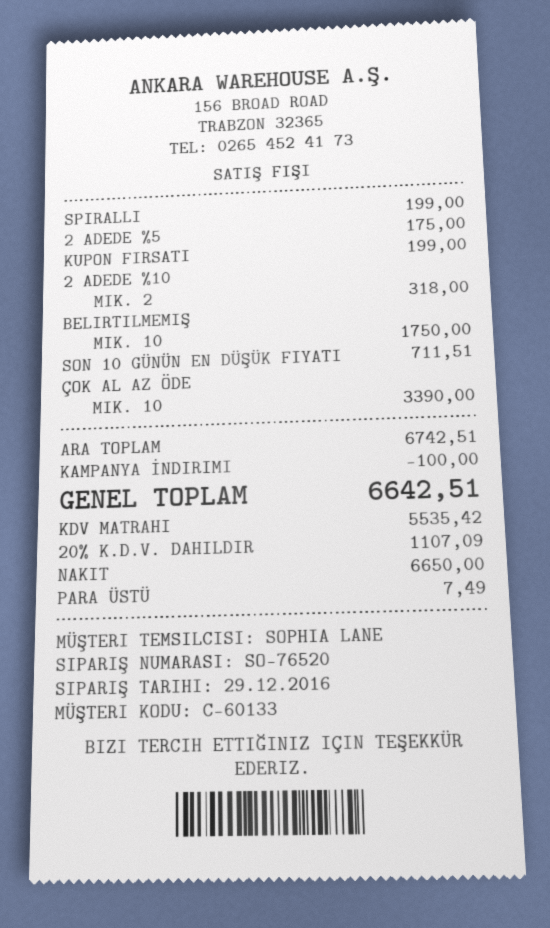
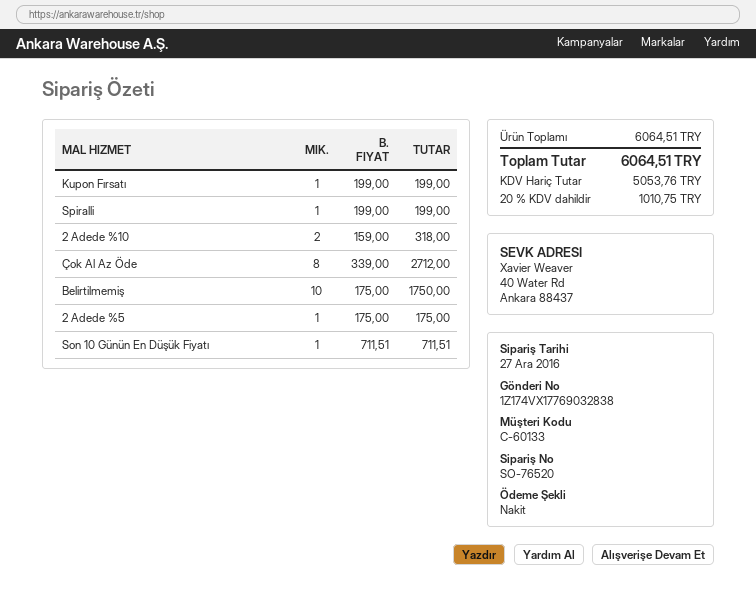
order date: 2016-12-29 -> 2016-12-27
ÇOK AL AZ ÖDE: 10 for 3390.00 -> 8 for 2712.00
subtotal: 6742.51 -> 6064.51
discount: 100.00 -> none
net: 5535.42 -> 5053.76
tax: 20% = 1107.09 -> 20% = 1010.75
total: 6642.51 -> 6064.51

